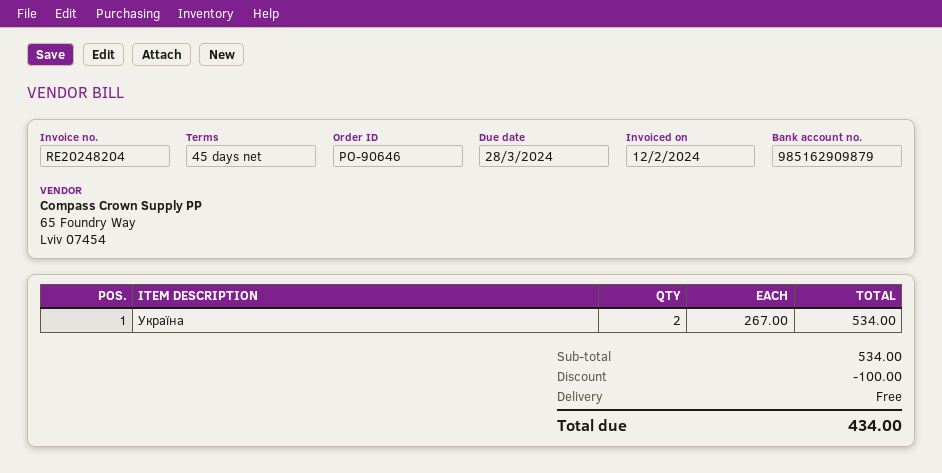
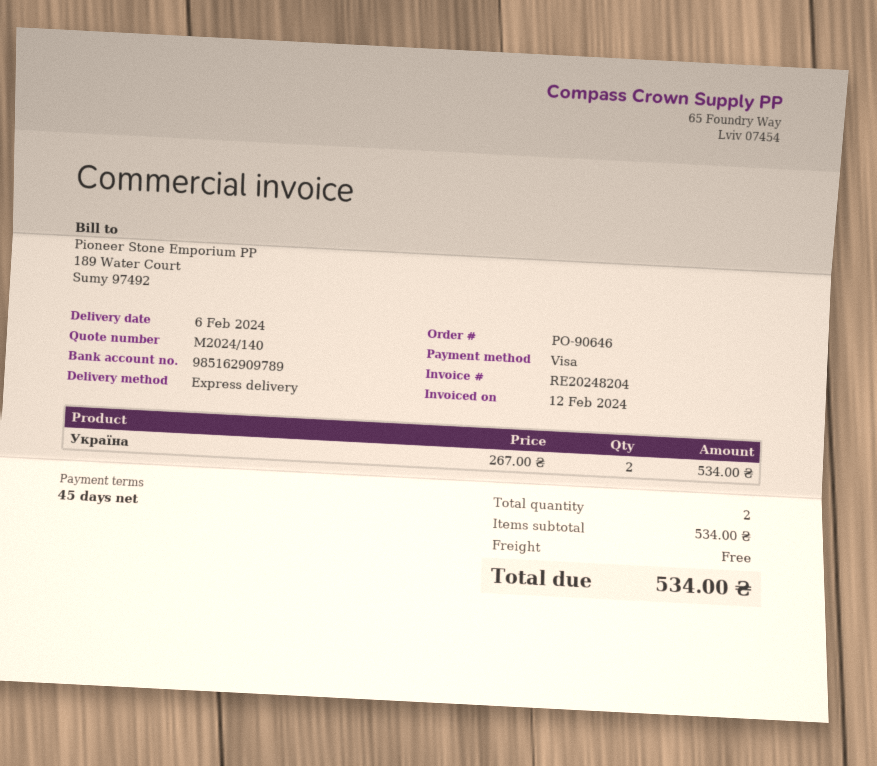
bank account: 985162909879 -> 985162909789
discount: 100.00 -> none
total: 434.00 -> 534.00

